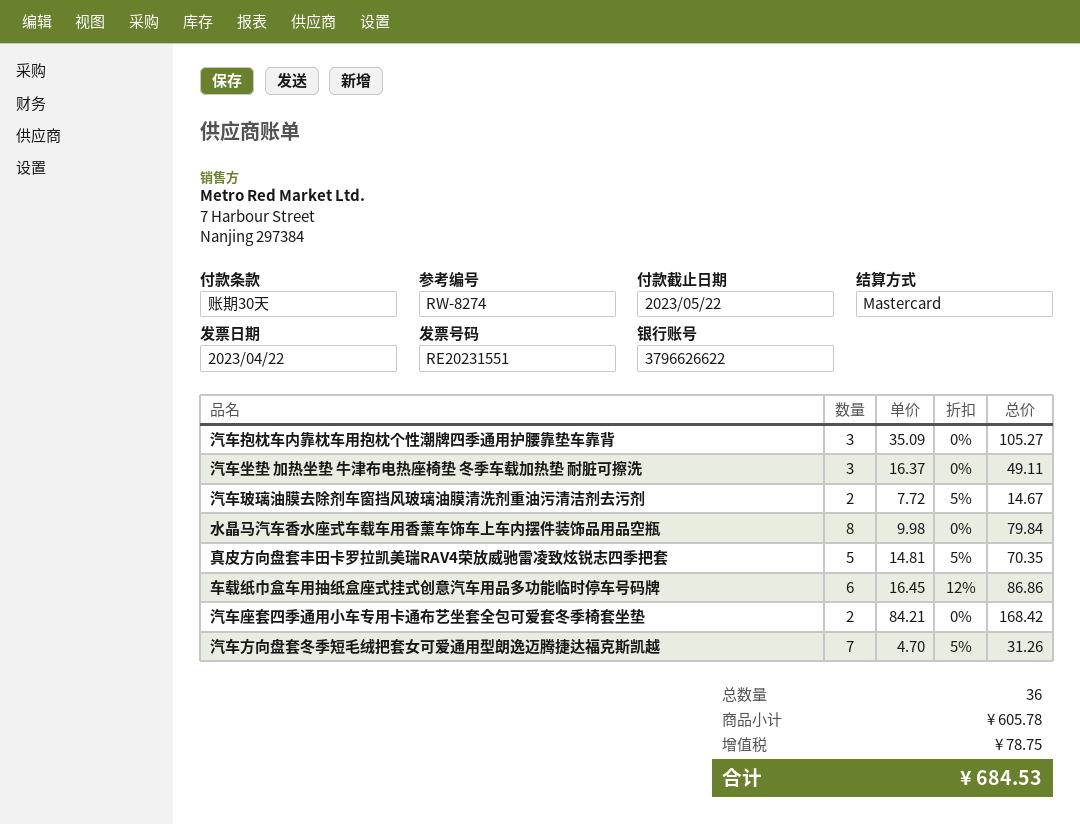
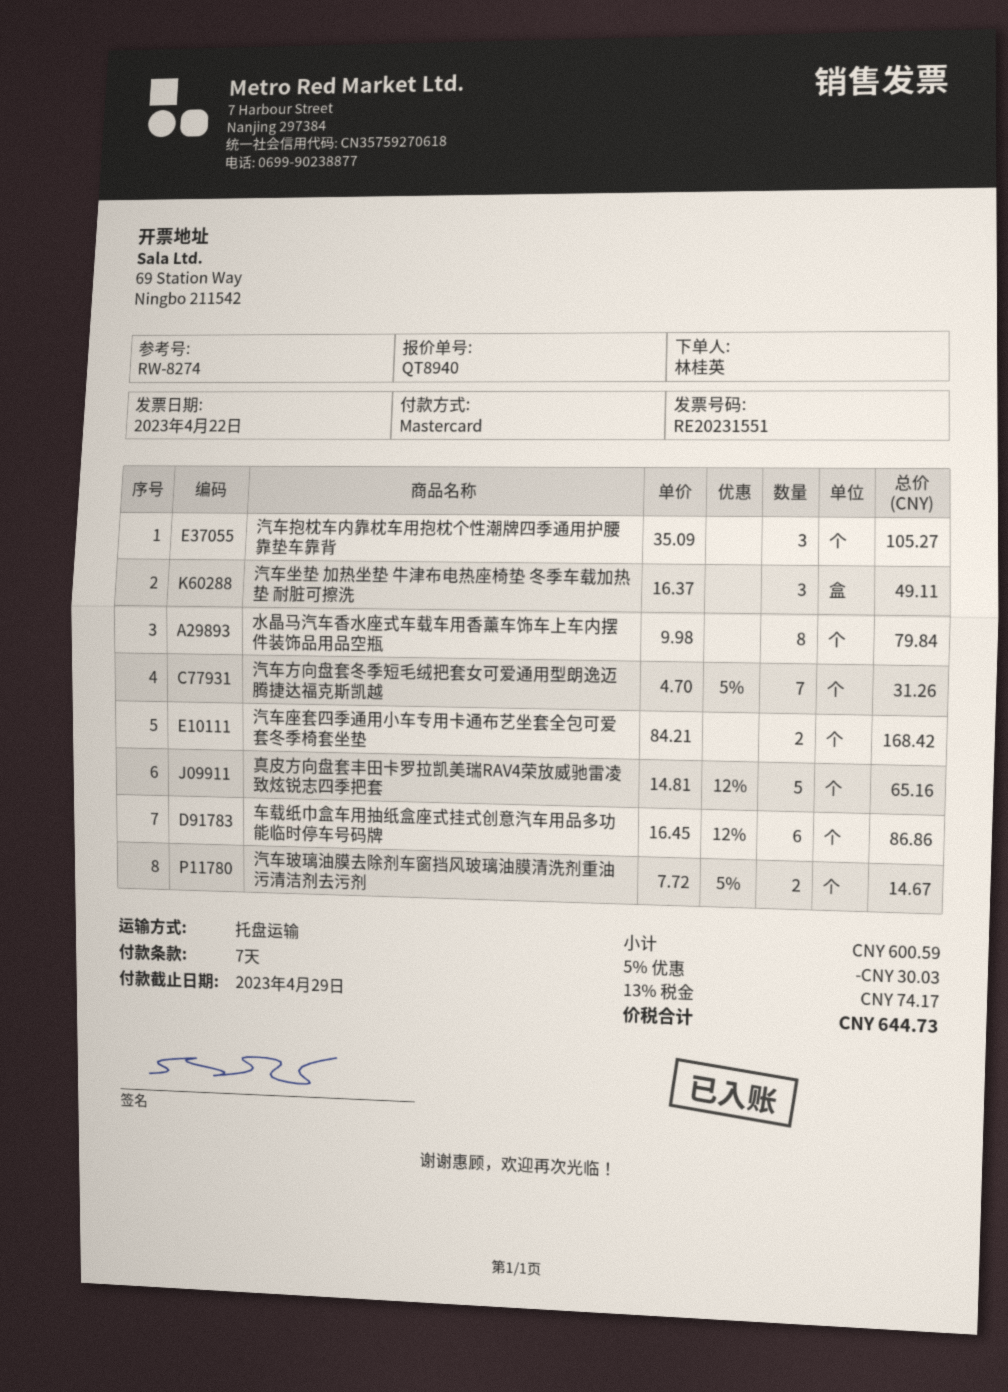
payment terms: 30 days -> 7 days
due date: 2023-05-22 -> 2023-04-29
真皮方向盘套丰田卡罗拉凯美瑞RAV4荣放威驰雷凌致炫锐志四季把套: 5 x 14.81 - 5% = 70.35 -> 5 x 14.81 - 12% = 65.16
subtotal: 605.78 -> 600.59
discount: none -> 5% = 30.03
tax: 78.75 -> 74.17
total: 684.53 -> 644.73

